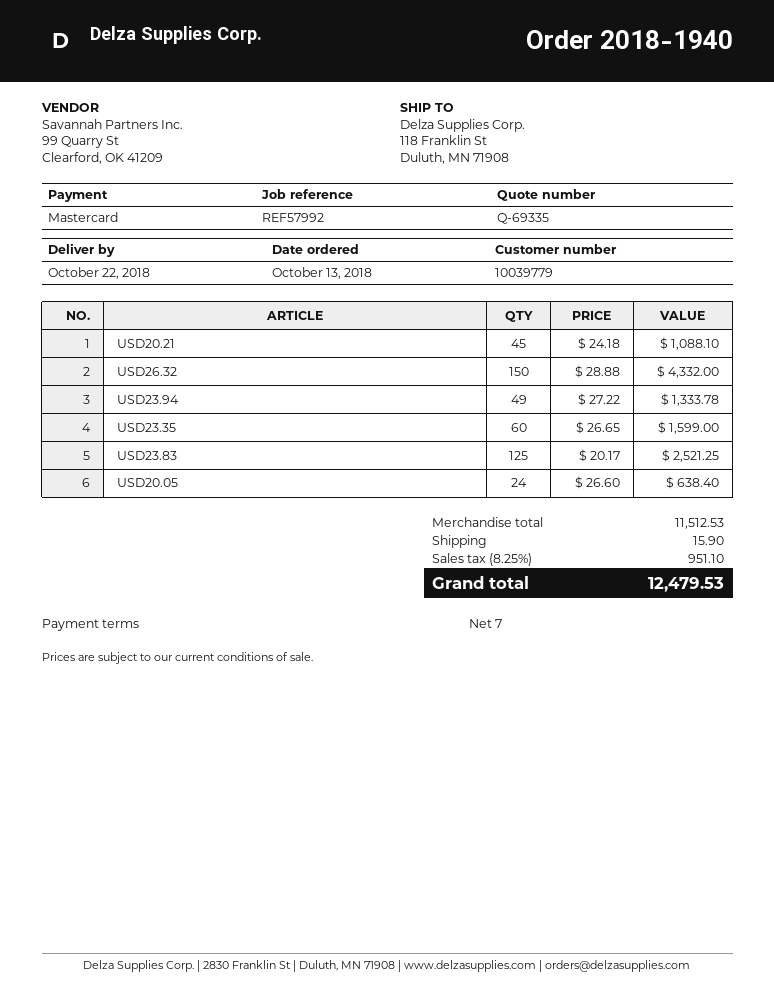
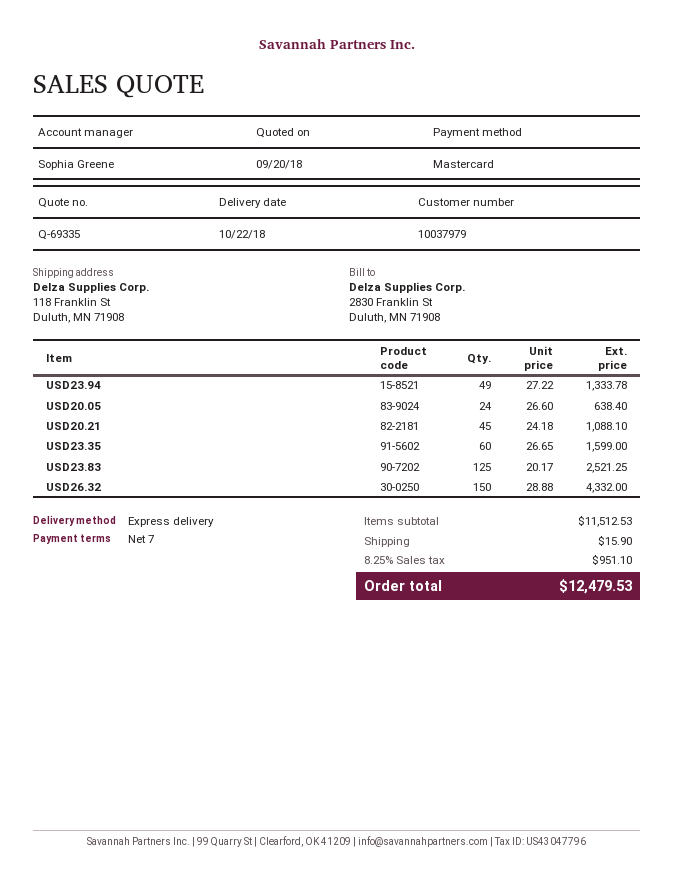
customer number: 10039779 -> 10037979

